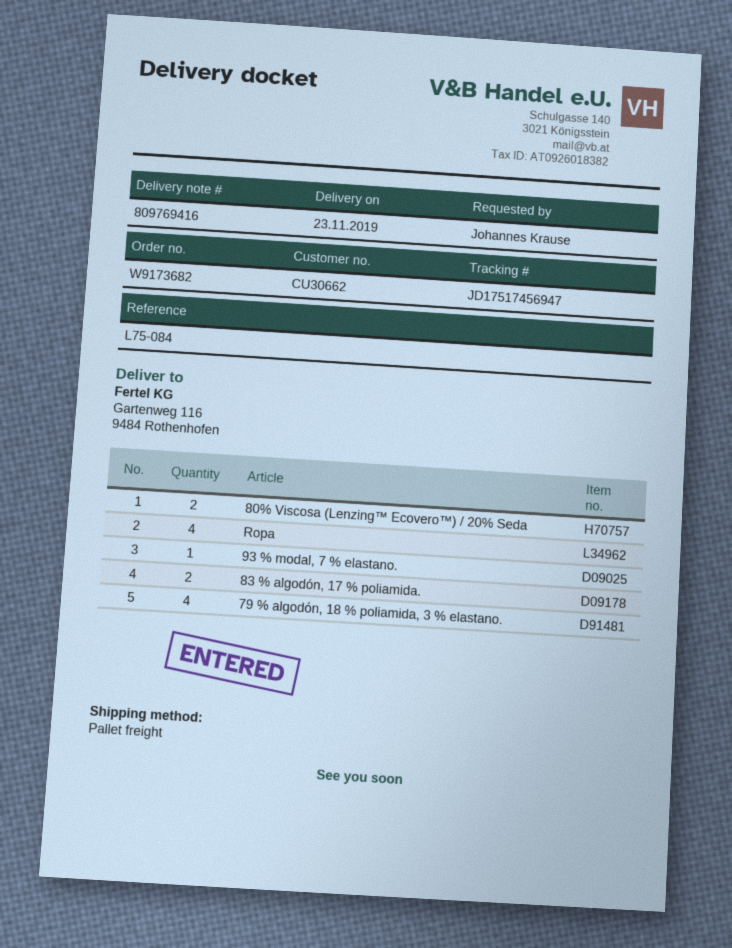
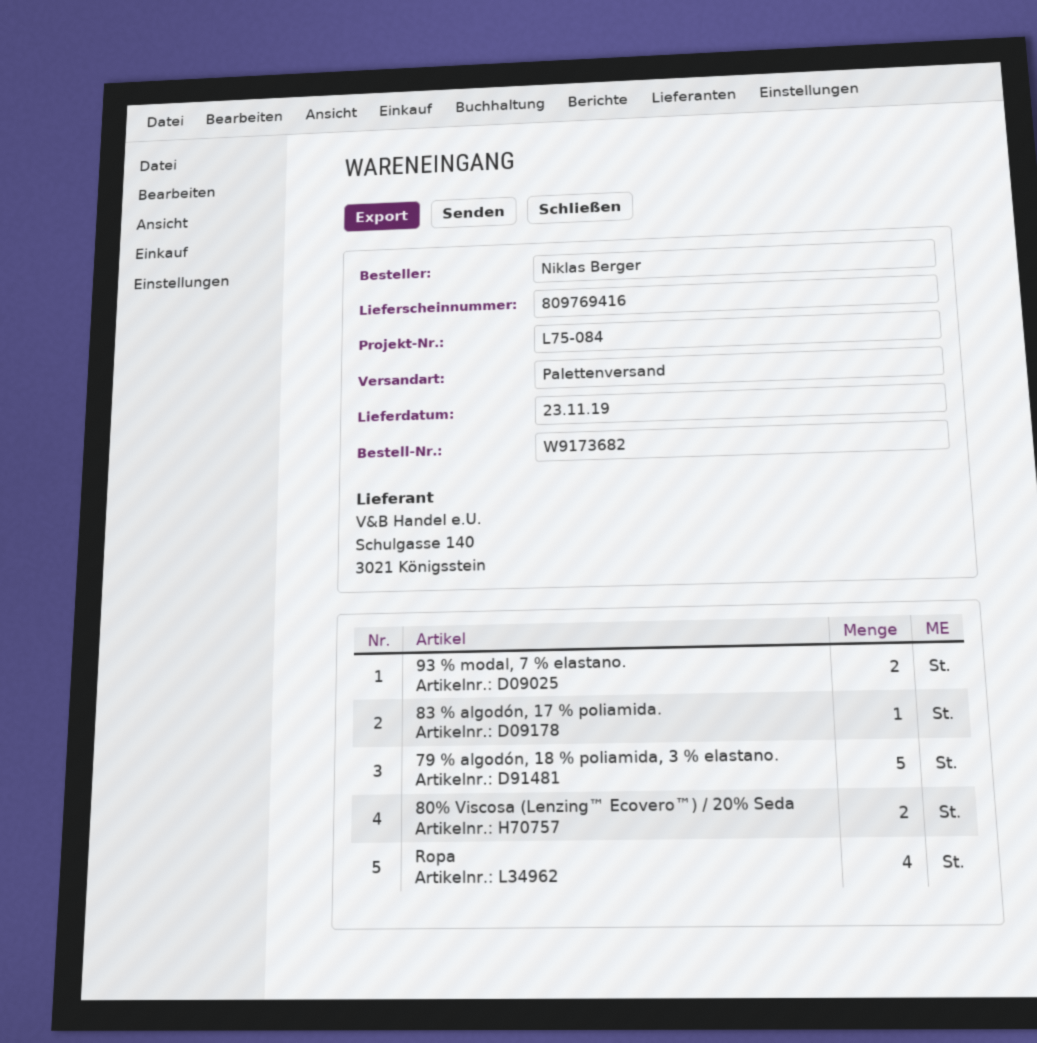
ordered by: Johannes Krause -> Niklas Berger
93 % modal, 7 % elastano.: 1 -> 2
83 % algodón, 17 % poliamida.: 2 -> 1
79 % algodón, 18 % poliamida, 3 % elastano.: 4 -> 5

